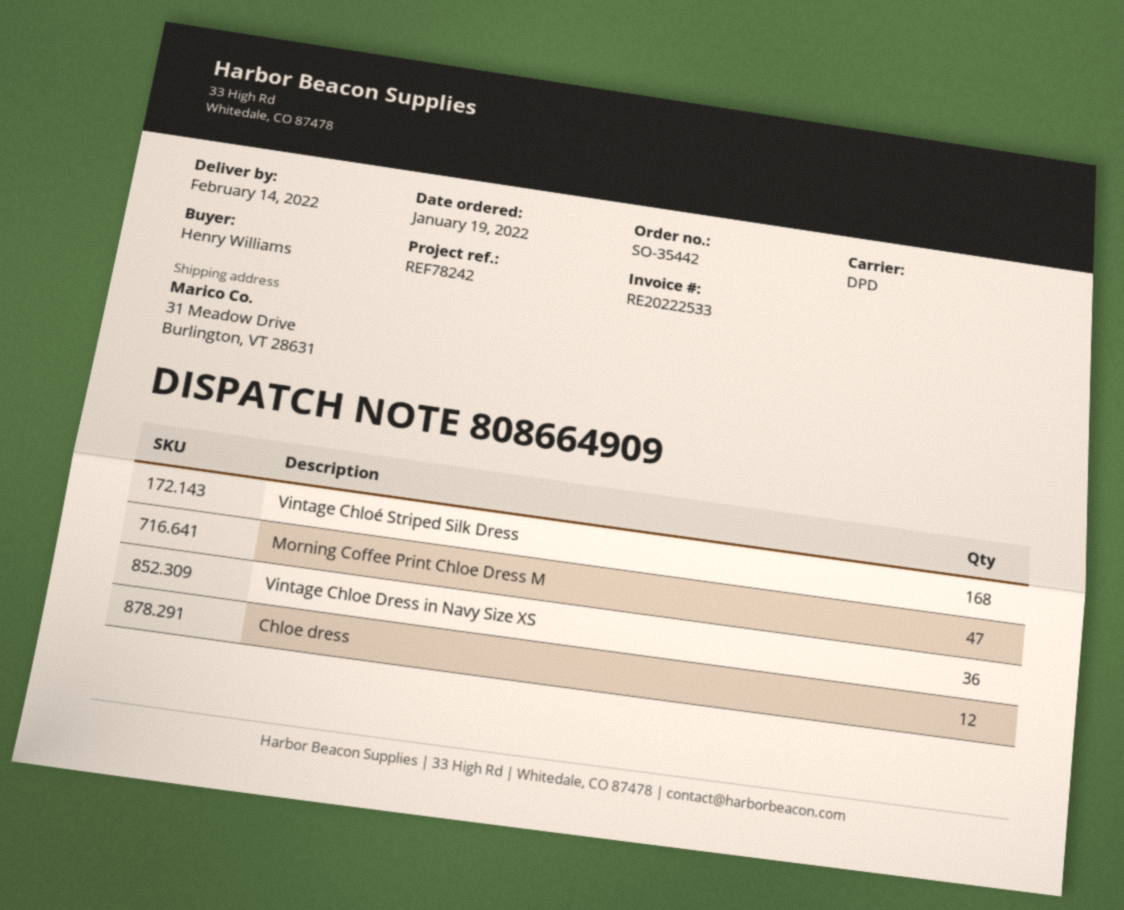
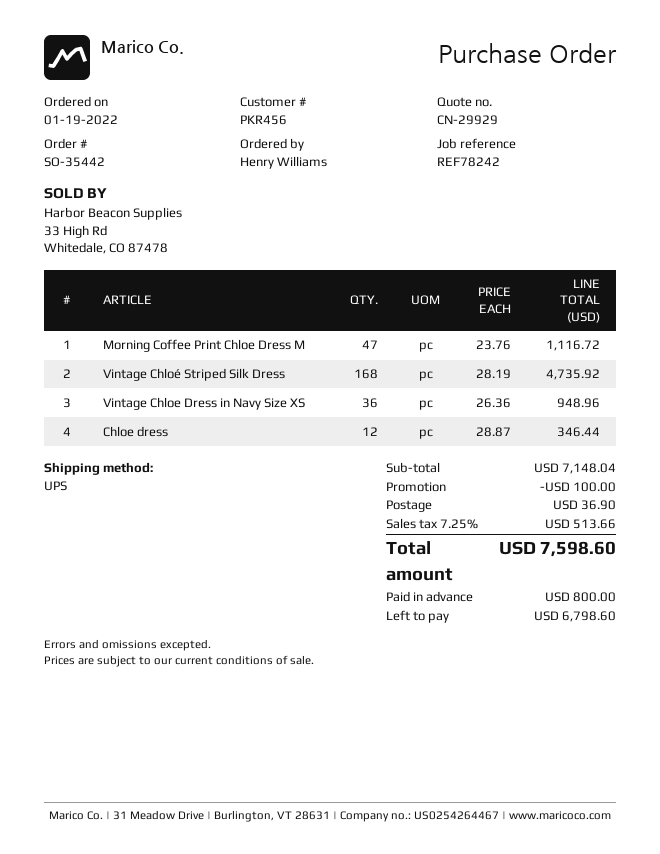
shipping method: DPD -> UPS

